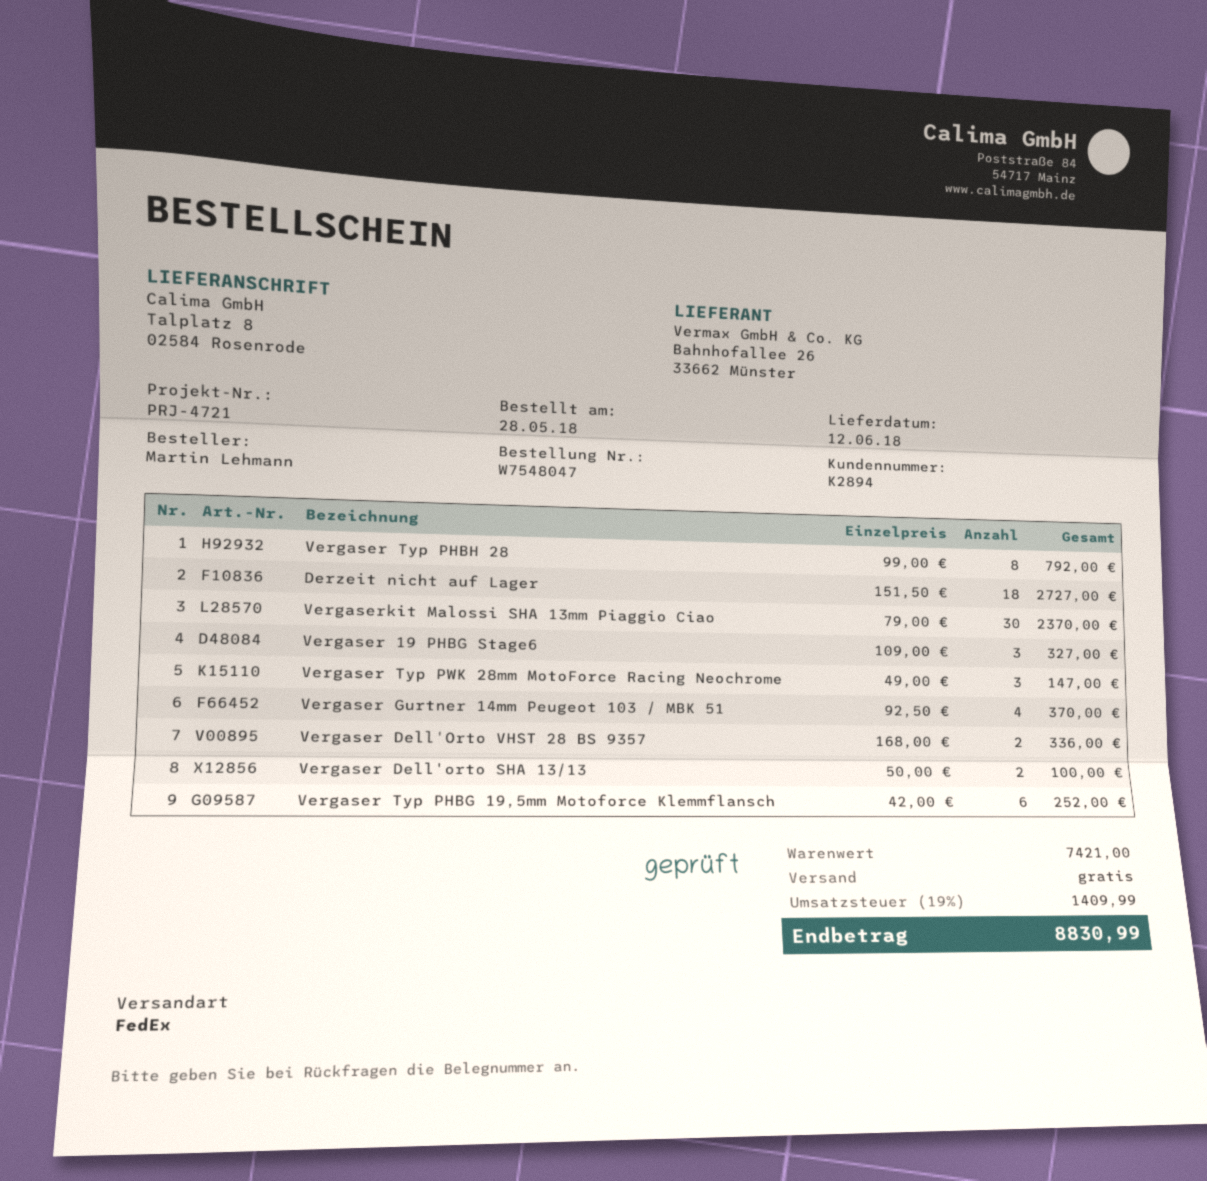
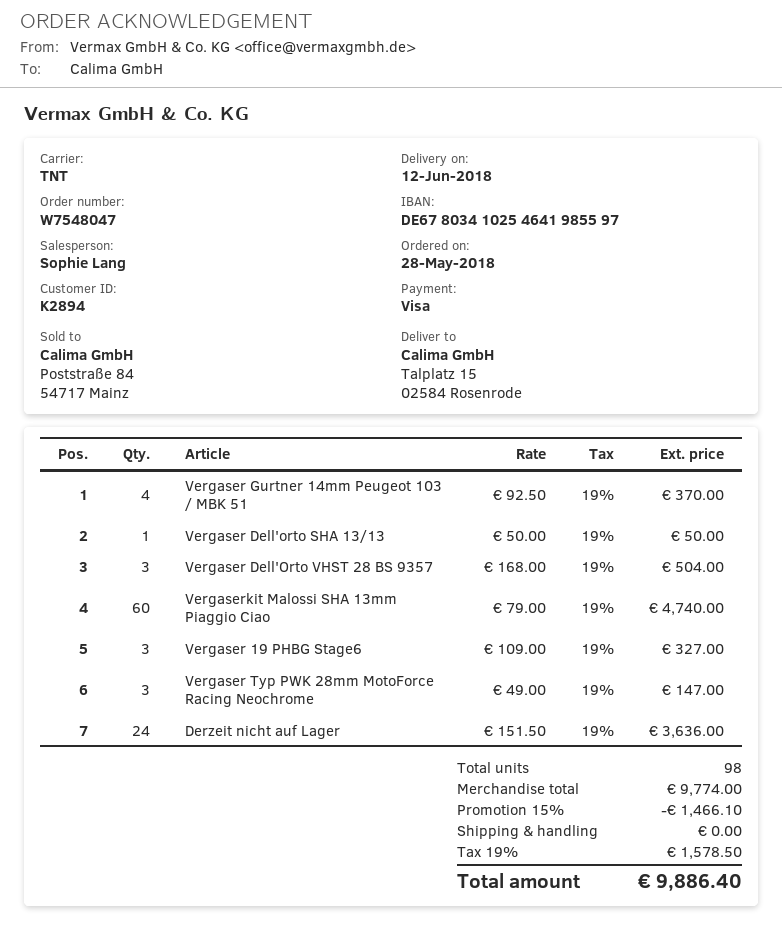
shipping method: FedEx -> TNT
ship to: Talplatz 8, 02584 Rosenrode -> Talplatz 15, 02584 Rosenrode
Vergaser Typ PHBH 28: 8 x 99.00 = 792.00 -> none
Derzeit nicht auf Lager: 18 x 151.50 = 2727.00 -> 24 x 151.50 = 3636.00
Vergaserkit Malossi SHA 13mm Piaggio Ciao: 30 x 79.00 = 2370.00 -> 60 x 79.00 = 4740.00
Vergaser Dell'Orto VHST 28 BS 9357: 2 x 168.00 = 336.00 -> 3 x 168.00 = 504.00
Vergaser Dell'orto SHA 13/13: 2 x 50.00 = 100.00 -> 1 x 50.00 = 50.00
Vergaser Typ PHBG 19,5mm Motoforce Klemmflansch: 6 x 42.00 = 252.00 -> none
subtotal: 7421.00 -> 9774.00
discount: none -> 15% = 1466.10
tax: 19% = 1409.99 -> 19% = 1578.50
total: 8830.99 -> 9886.40

